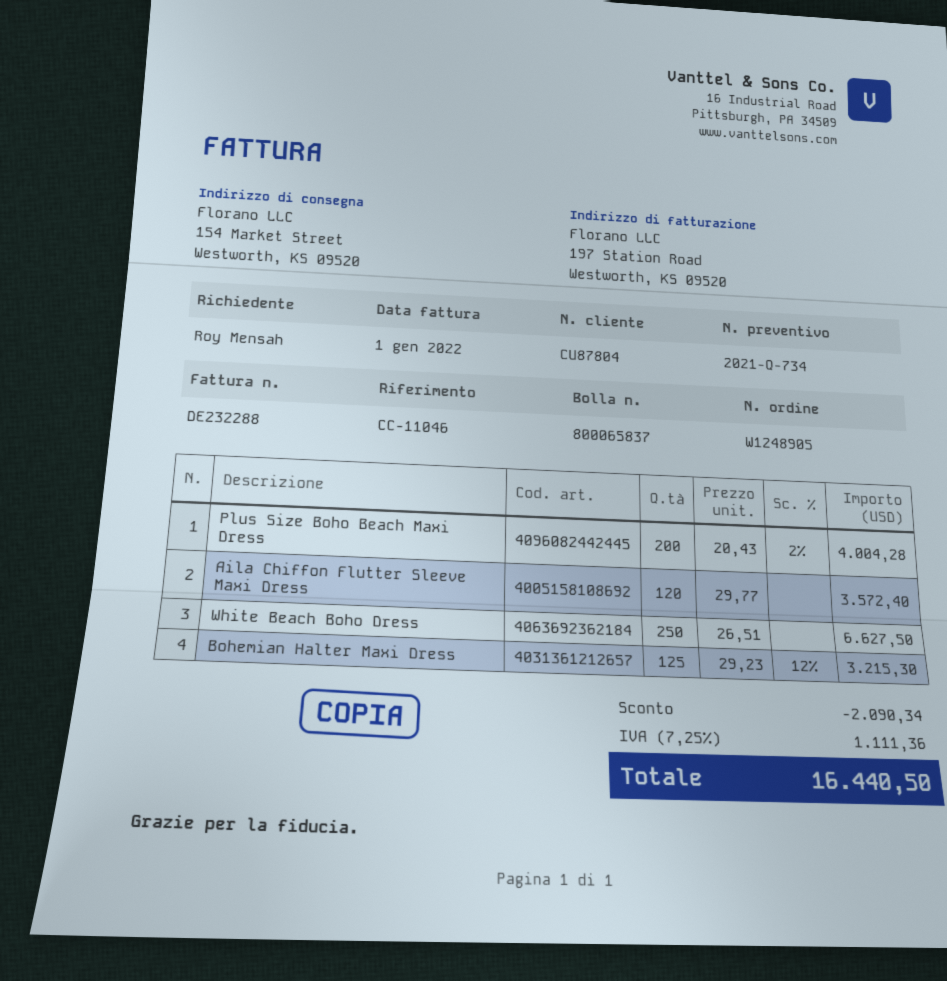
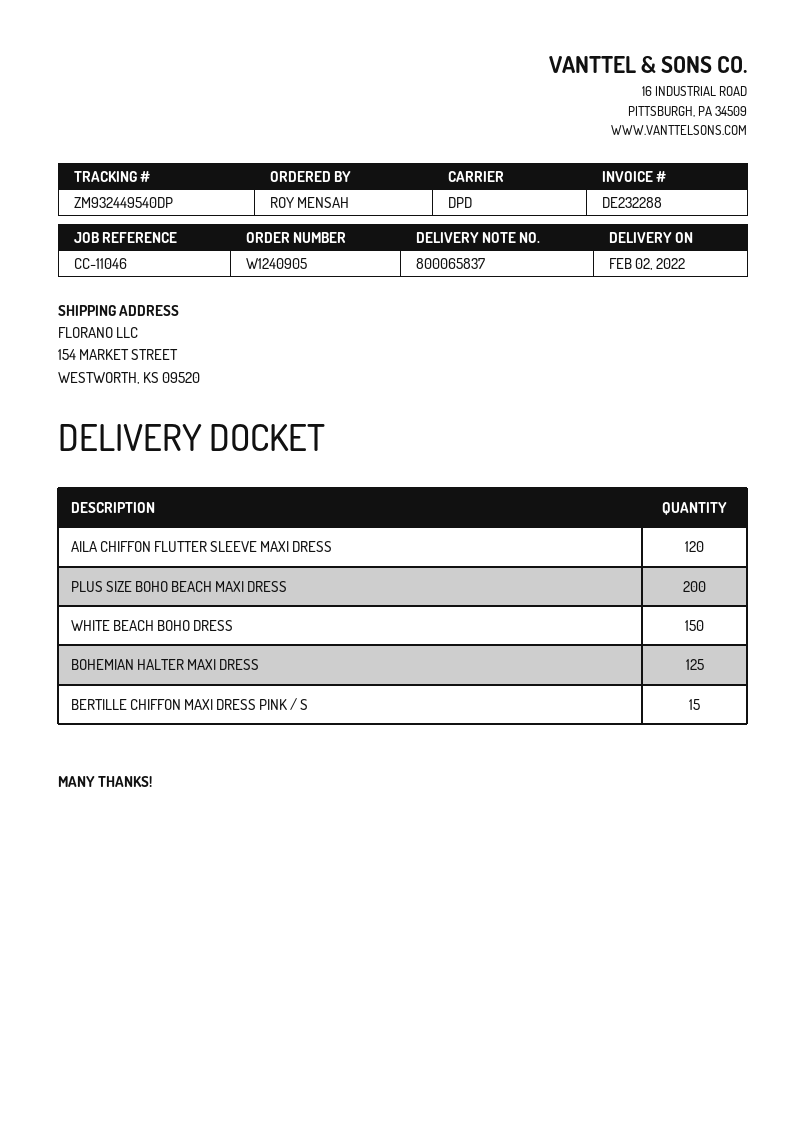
order number: W1248905 -> W1240905
White Beach Boho Dress: 250 -> 150
BERTILLE CHIFFON MAXI DRESS PINK / S: none -> 15

